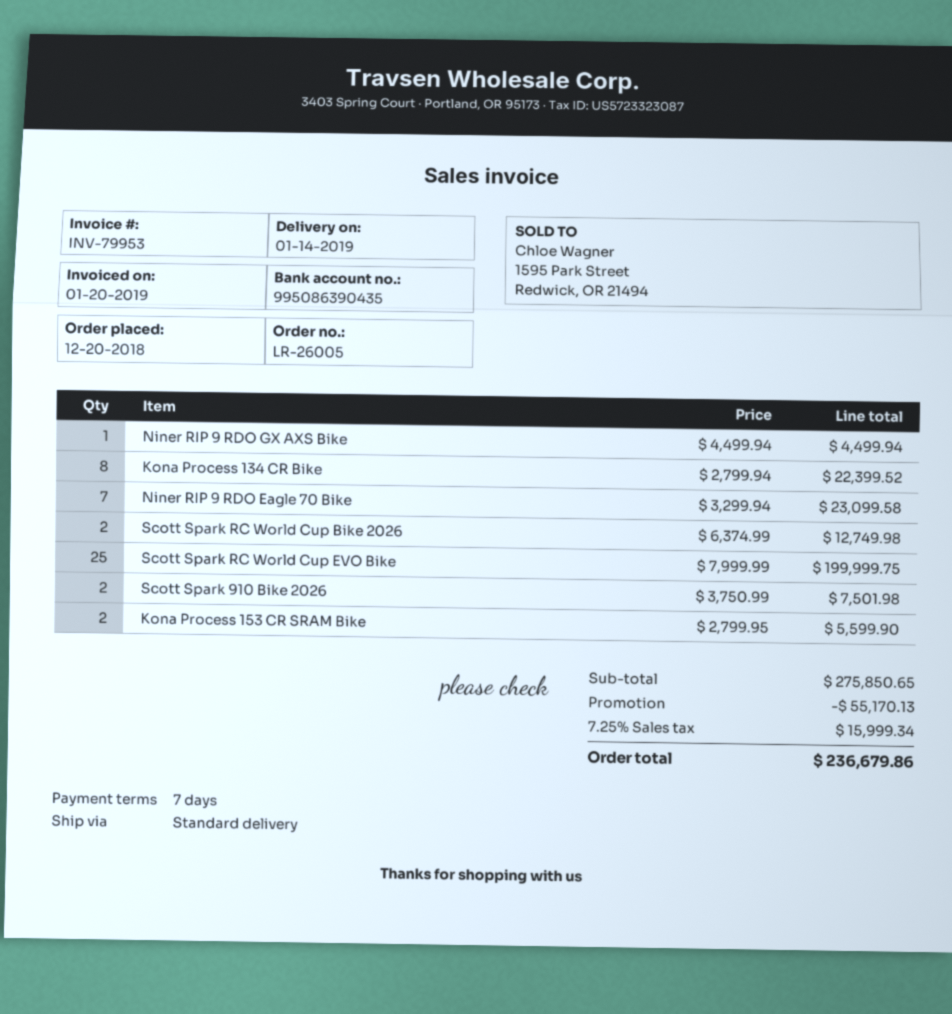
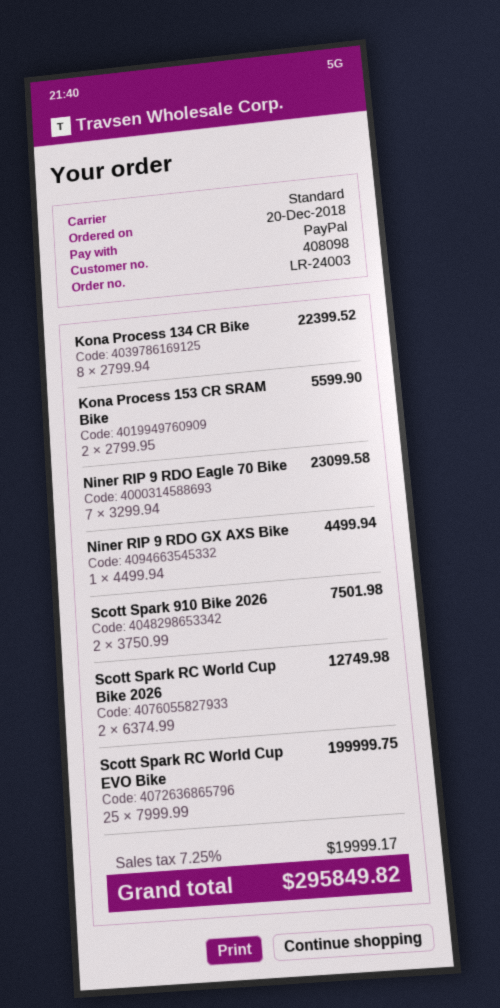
order number: LR-26005 -> LR-24003
discount: 55170.13 -> none
tax: 7.25% = 15999.34 -> 7.25% = 19999.17
total: 236679.86 -> 295849.82

